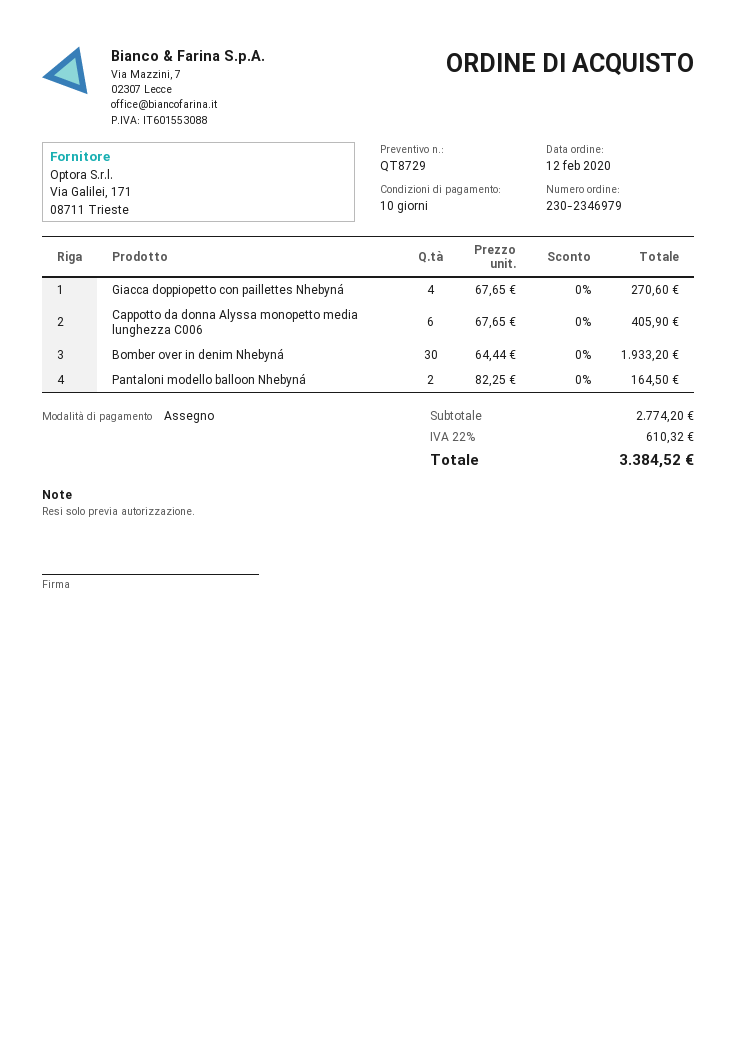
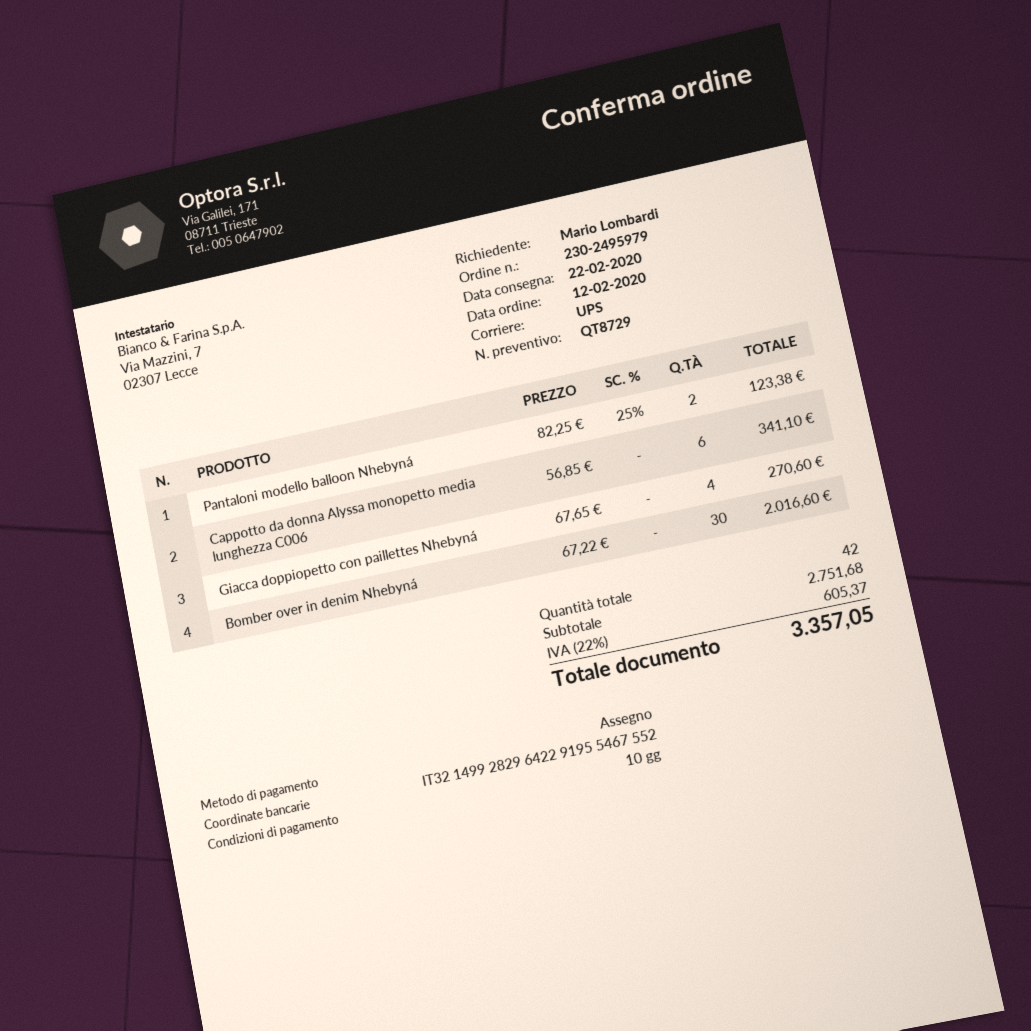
order number: 230-2346979 -> 230-2495979
Cappotto da donna Alyssa monopetto media lunghezza C006: 6 x 67.65 = 405.90 -> 6 x 56.85 = 341.10
Bomber over in denim Nhebyná: 30 x 64.44 = 1933.20 -> 30 x 67.22 = 2016.60
Pantaloni modello balloon Nhebyná: 2 x 82.25 = 164.50 -> 2 x 82.25 - 25% = 123.38
subtotal: 2774.20 -> 2751.68
tax: 22% = 610.32 -> 22% = 605.37
total: 3384.52 -> 3357.05

